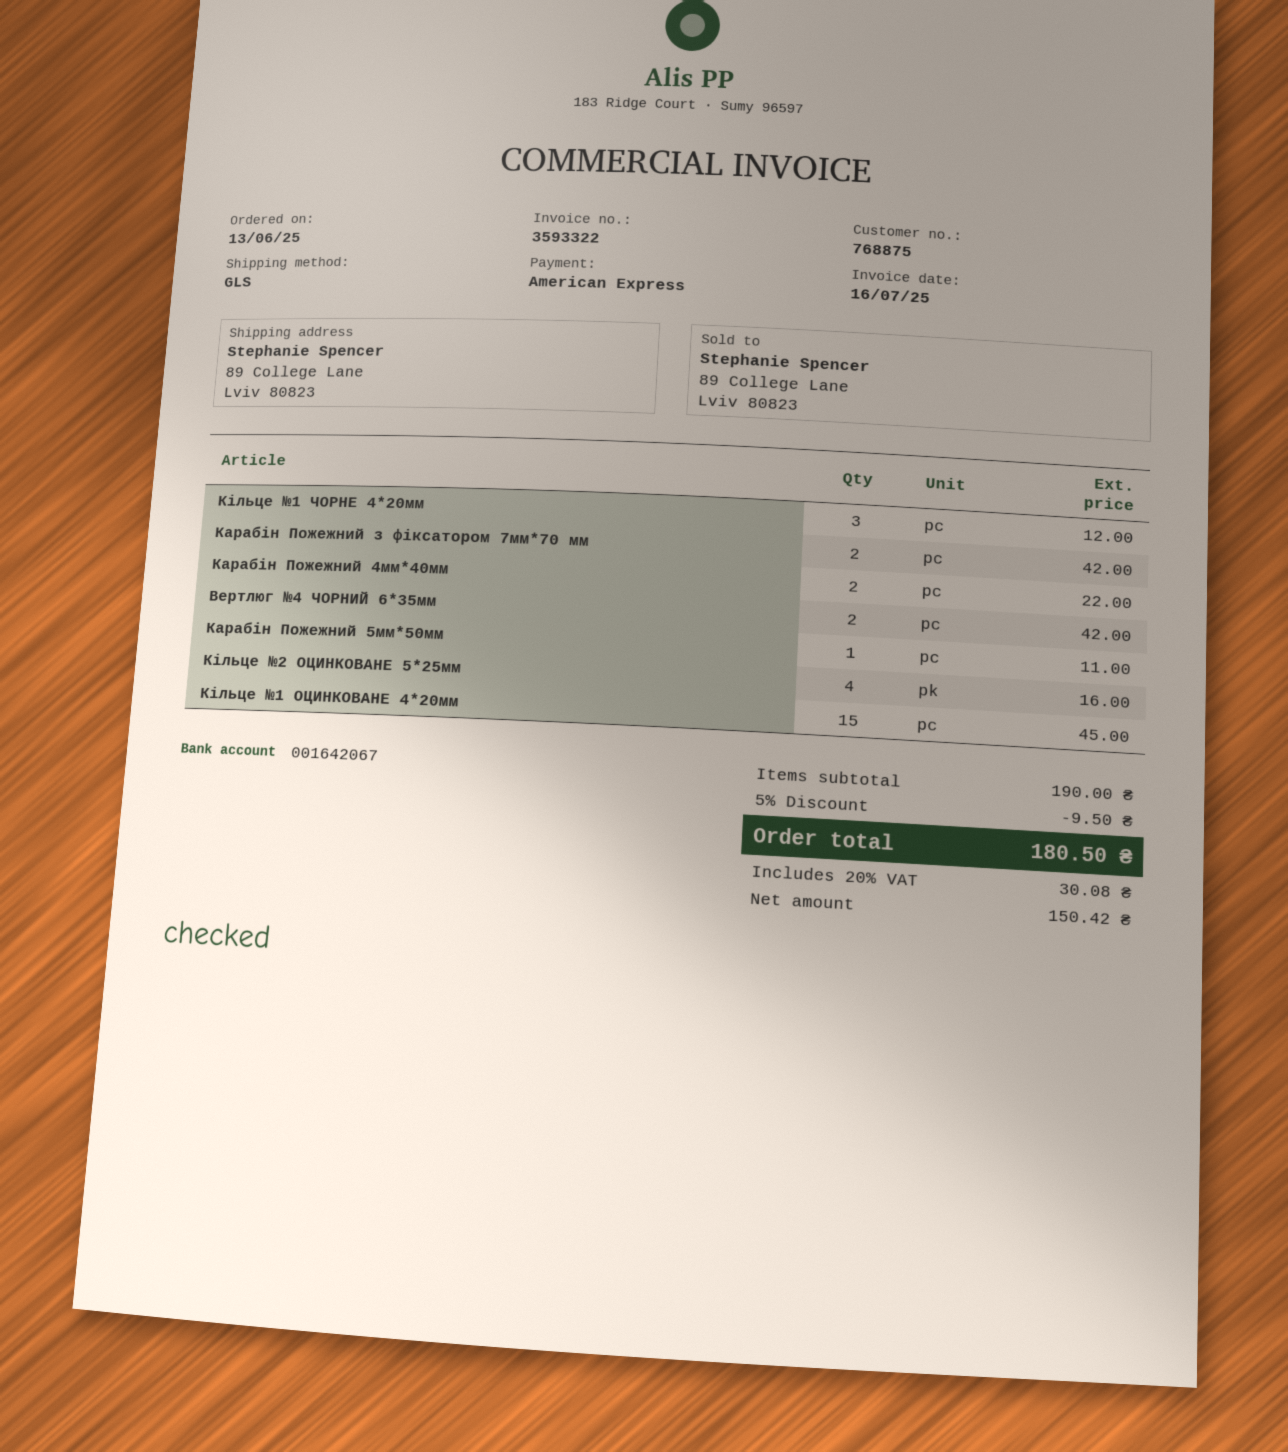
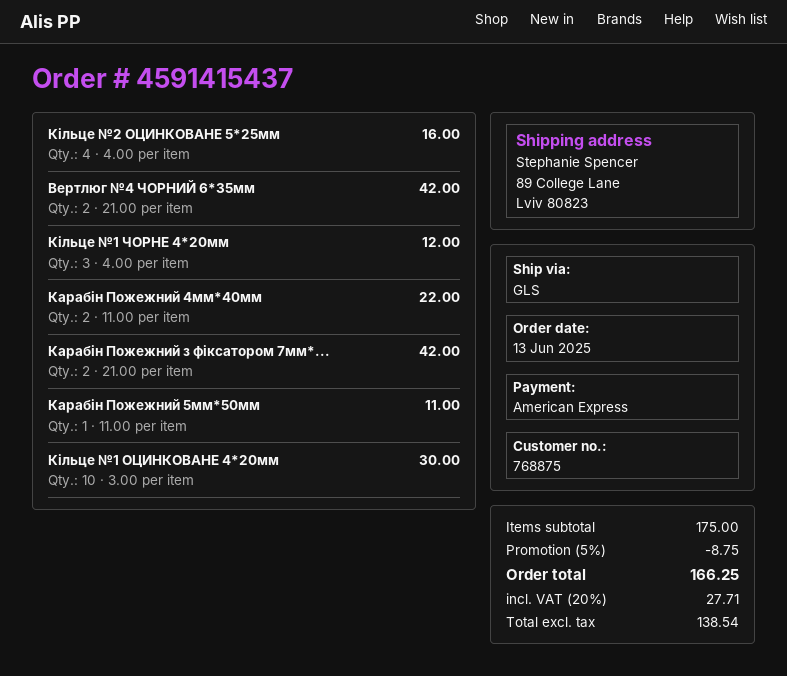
Кільце №1 ОЦИНКОВАНЕ 4*20мм: 15 for 45.00 -> 10 for 30.00
subtotal: 190.00 -> 175.00
discount: 5% = 9.50 -> 5% = 8.75
net: 150.42 -> 138.54
tax: 20% = 30.08 -> 20% = 27.71
total: 180.50 -> 166.25

